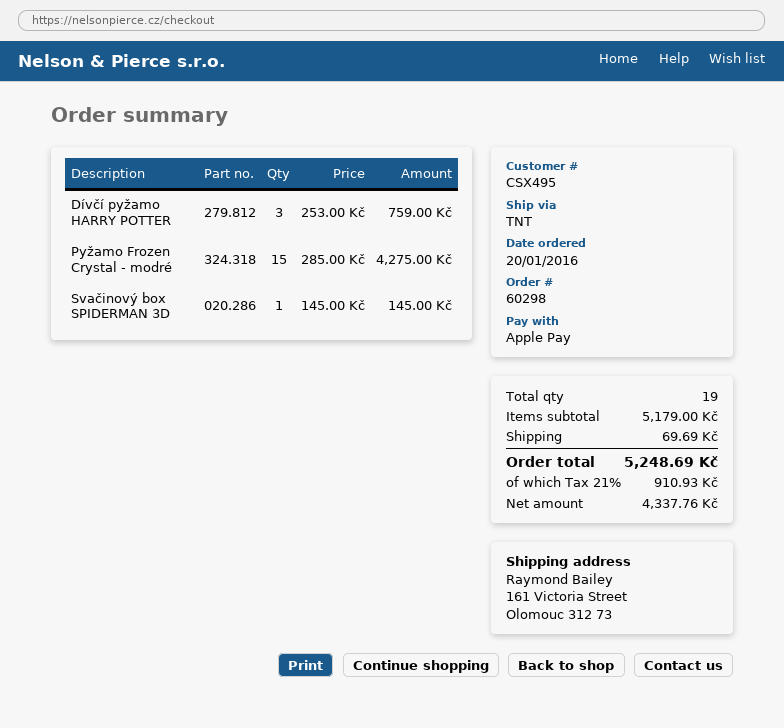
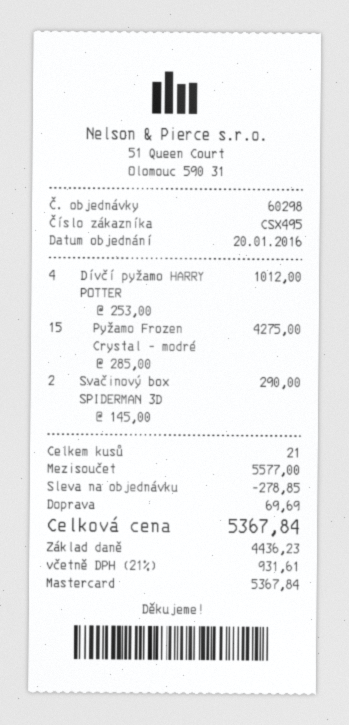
payment method: Apple Pay -> Mastercard
Dívčí pyžamo HARRY POTTER: 3 x 253.00 = 759.00 -> 4 x 253.00 = 1012.00
Svačinový box SPIDERMAN 3D: 1 x 145.00 = 145.00 -> 2 x 145.00 = 290.00
total quantity: 19 -> 21
subtotal: 5179.00 -> 5577.00
discount: none -> 278.85
net: 4337.76 -> 4436.23
tax: 21% = 910.93 -> 21% = 931.61
total: 5248.69 -> 5367.84

